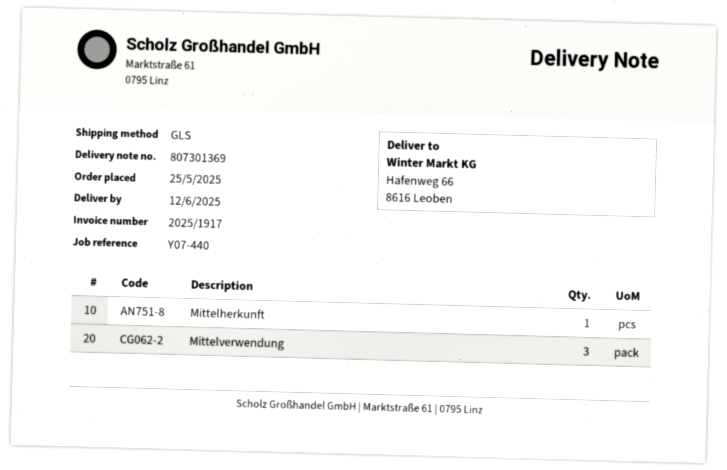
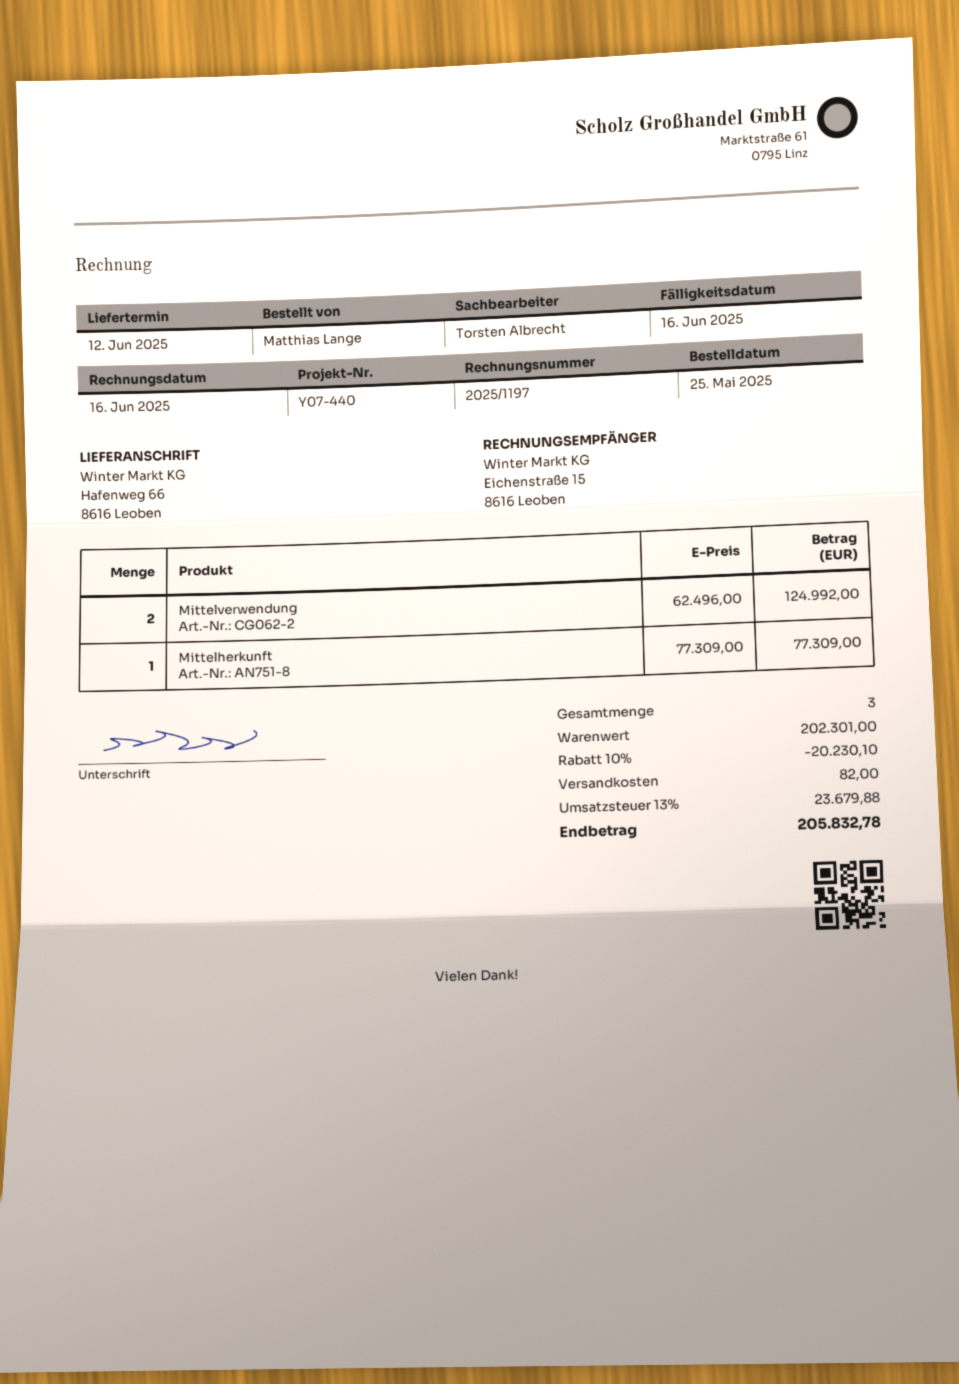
invoice number: 2025/1917 -> 2025/1197
Mittelverwendung: 3 -> 2

